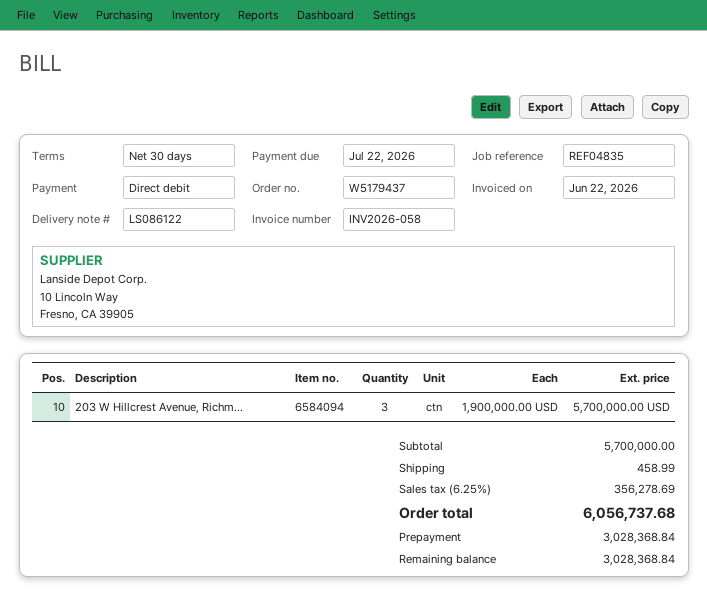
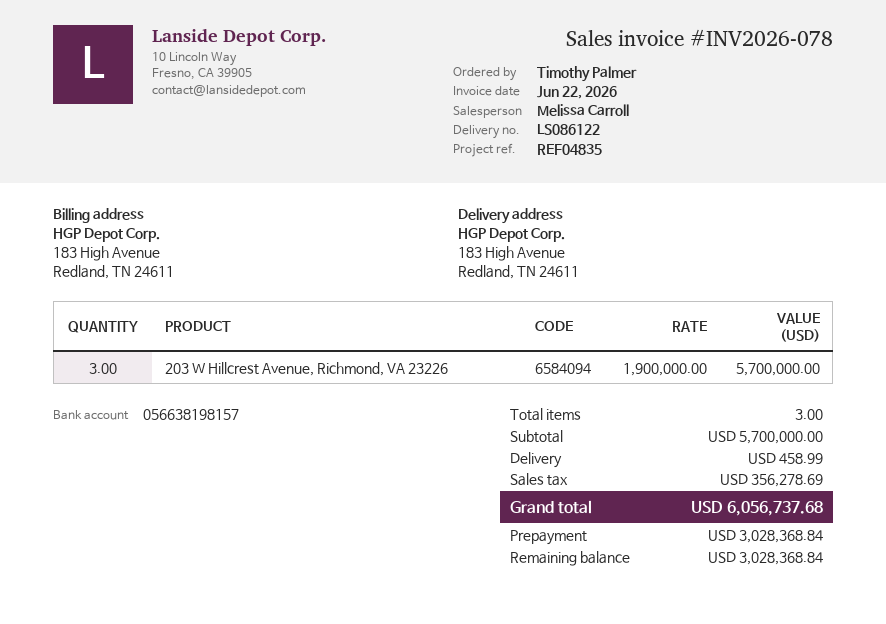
invoice number: INV2026-058 -> INV2026-078

